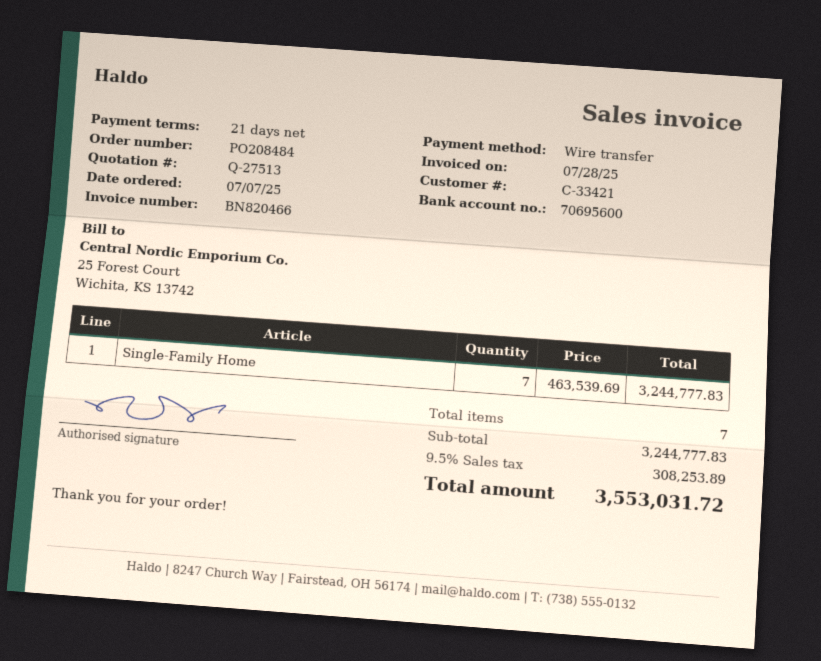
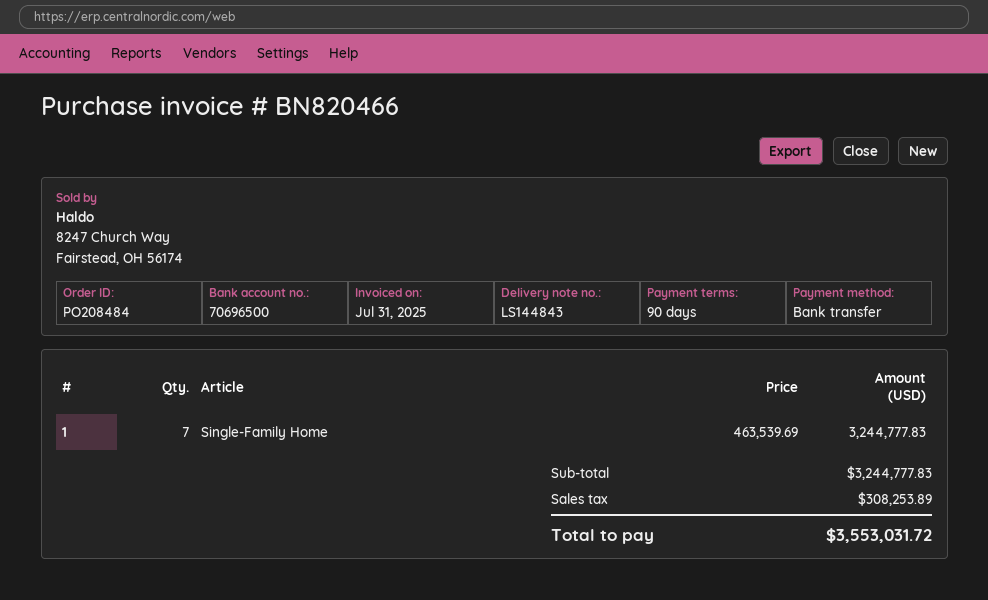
invoice date: 2025-07-28 -> 2025-07-31
payment terms: 21 days -> 90 days
bank account: 70695600 -> 70696500

